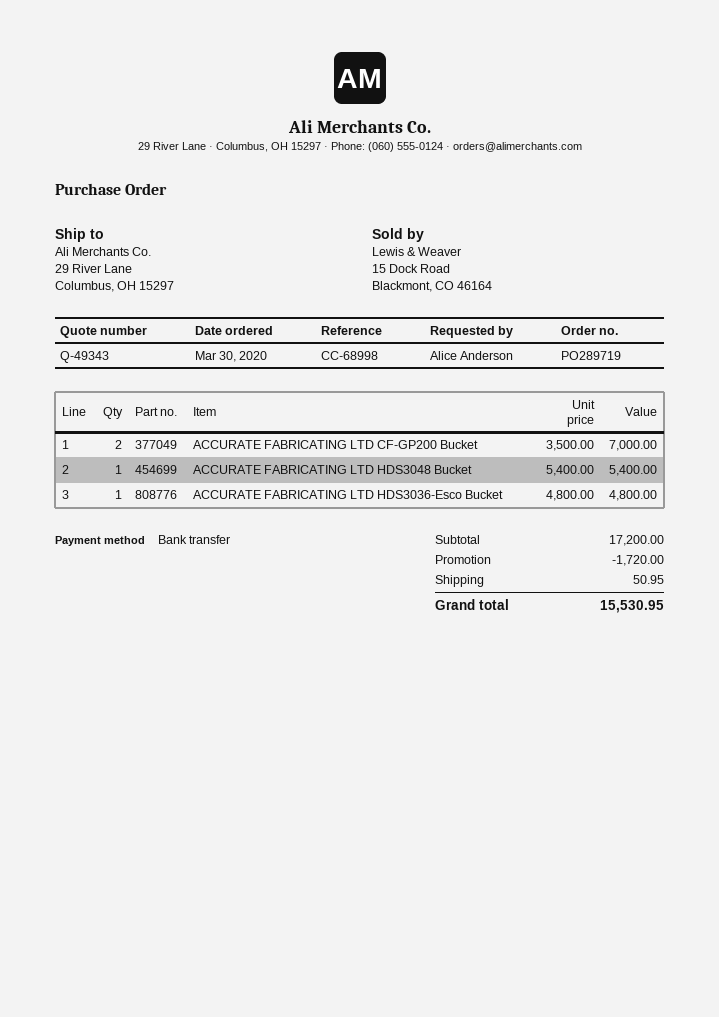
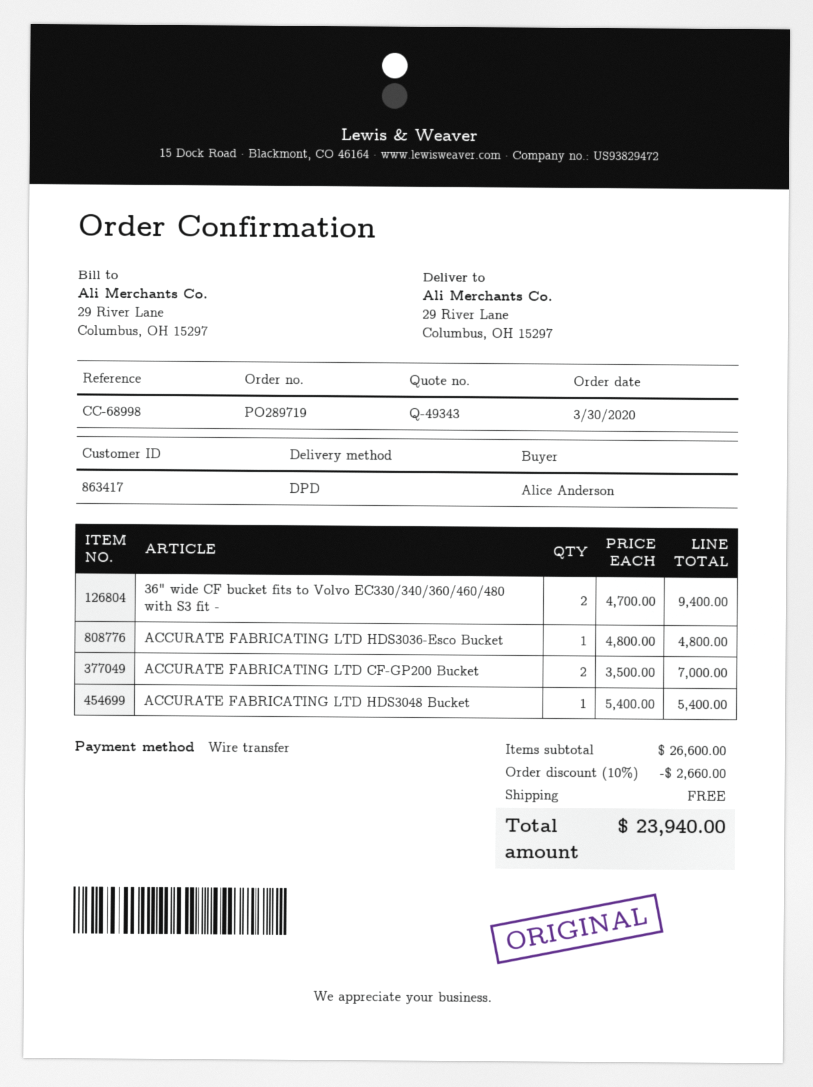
36" wide CF bucket fits to Volvo EC330/340/360/460/480 with S3 fit -: none -> 2 x 4700.00 = 9400.00
subtotal: 17200.00 -> 26600.00
discount: 1720.00 -> 2660.00
shipping: 50.95 -> 0.00
total: 15530.95 -> 23940.00

